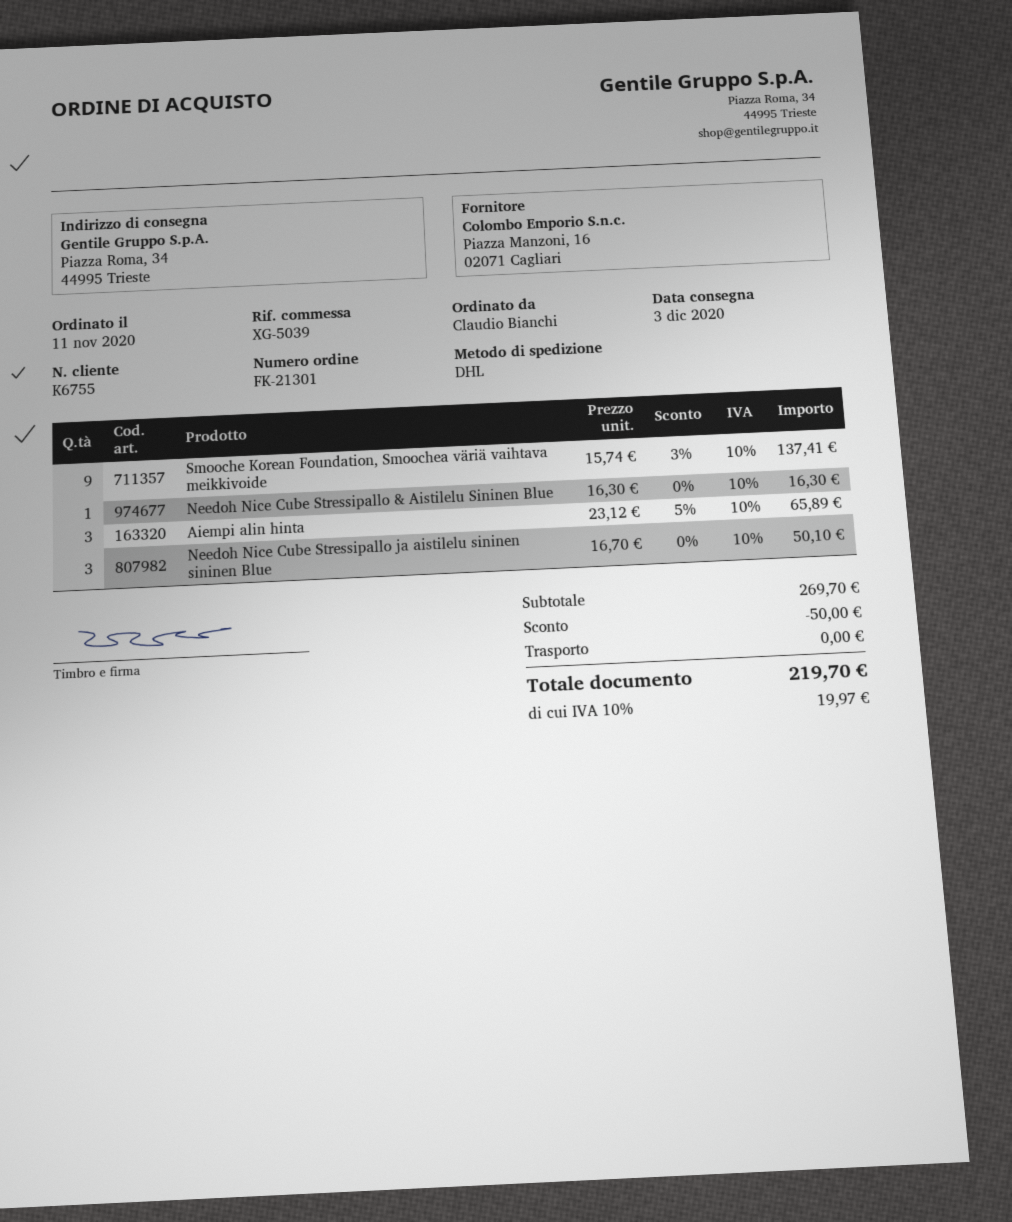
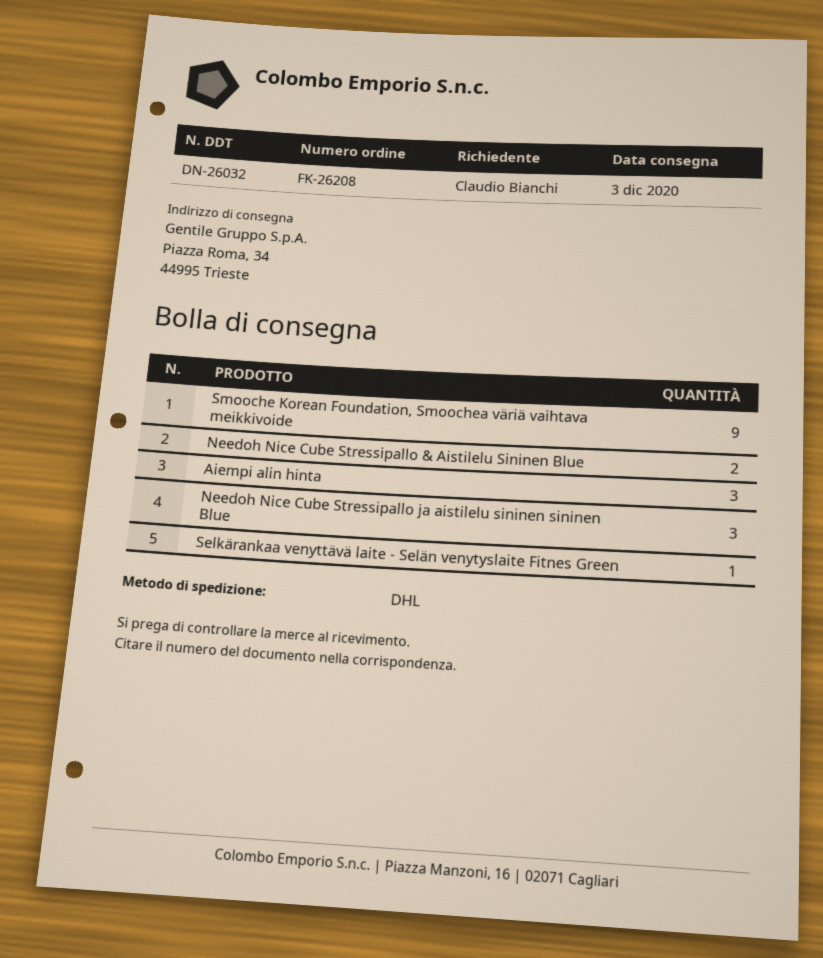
order number: FK-21301 -> FK-26208
Needoh Nice Cube Stressipallo & Aistilelu Sininen Blue: 1 -> 2
Selkärankaa venyttävä laite - Selän venytyslaite Fitnes Green: none -> 1

